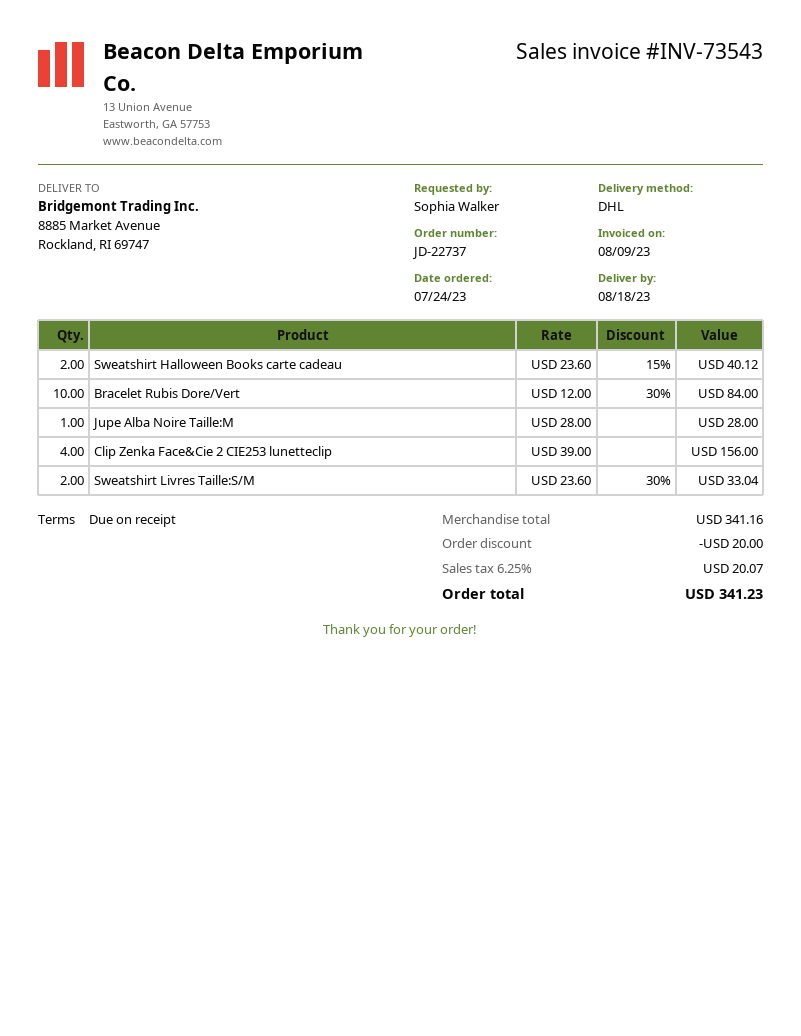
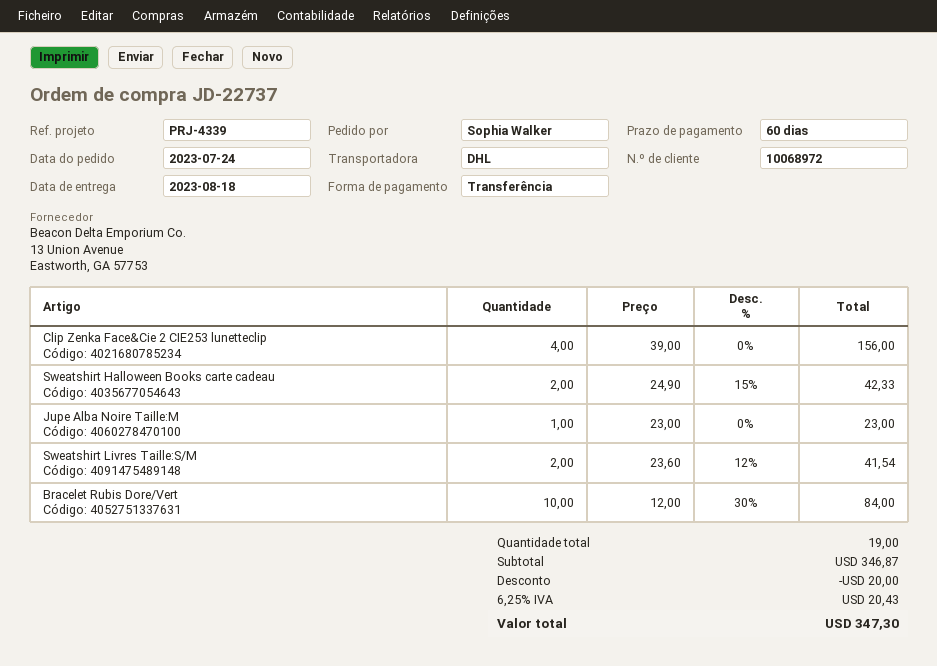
payment terms: on receipt -> 60 days
Sweatshirt Halloween Books carte cadeau: 2 x 23.60 - 15% = 40.12 -> 2 x 24.90 - 15% = 42.33
Jupe Alba Noire Taille:M: 1 x 28.00 = 28.00 -> 1 x 23.00 = 23.00
Sweatshirt Livres Taille:S/M: 2 x 23.60 - 30% = 33.04 -> 2 x 23.60 - 12% = 41.54
subtotal: 341.16 -> 346.87
tax: 6.25% = 20.07 -> 6.25% = 20.43
total: 341.23 -> 347.30

